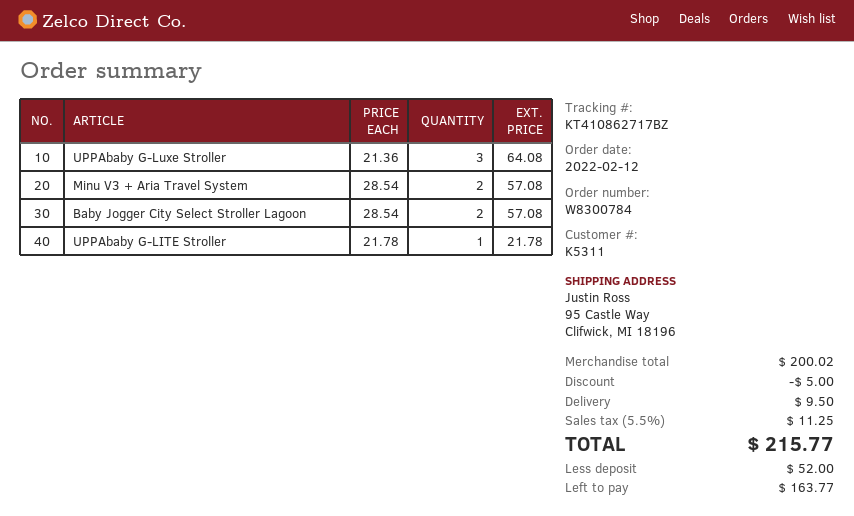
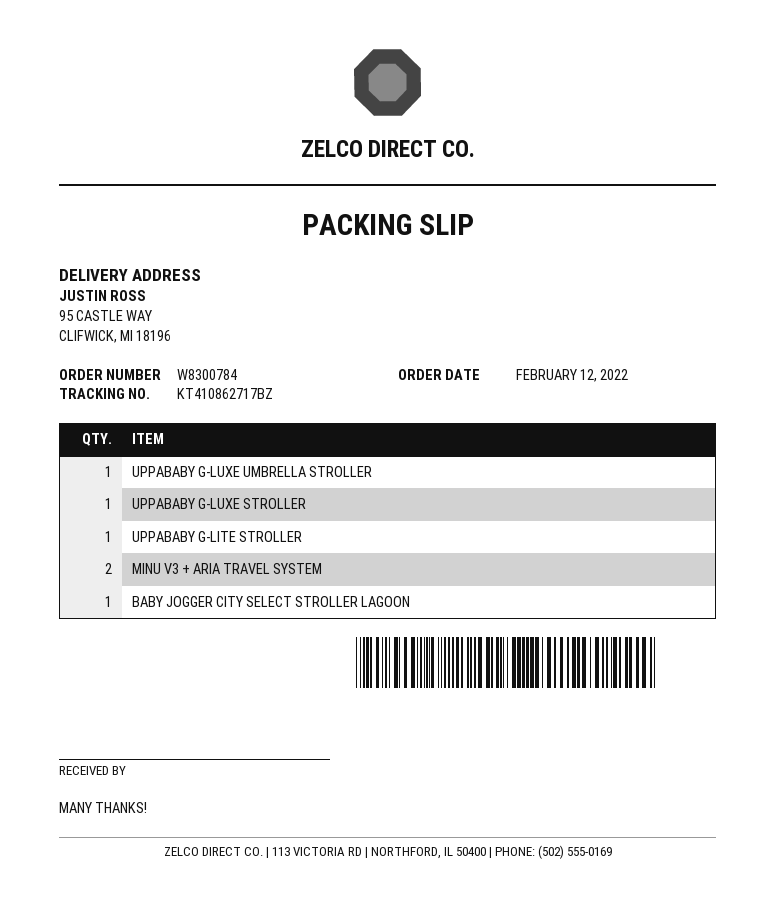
UPPAbaby G-Luxe Stroller: 3 -> 1
Baby Jogger City Select Stroller Lagoon: 2 -> 1
UPPABABY G-LUXE UMBRELLA STROLLER: none -> 1

